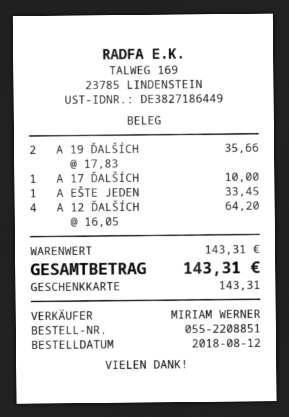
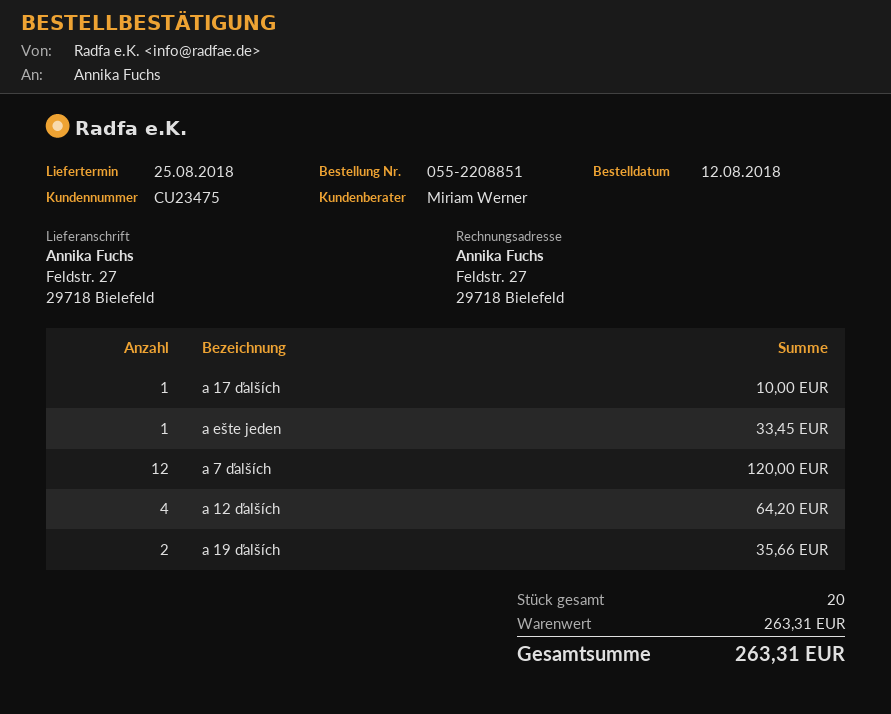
a 7 ďalších: none -> 12 for 120.00
subtotal: 143.31 -> 263.31
total: 143.31 -> 263.31

